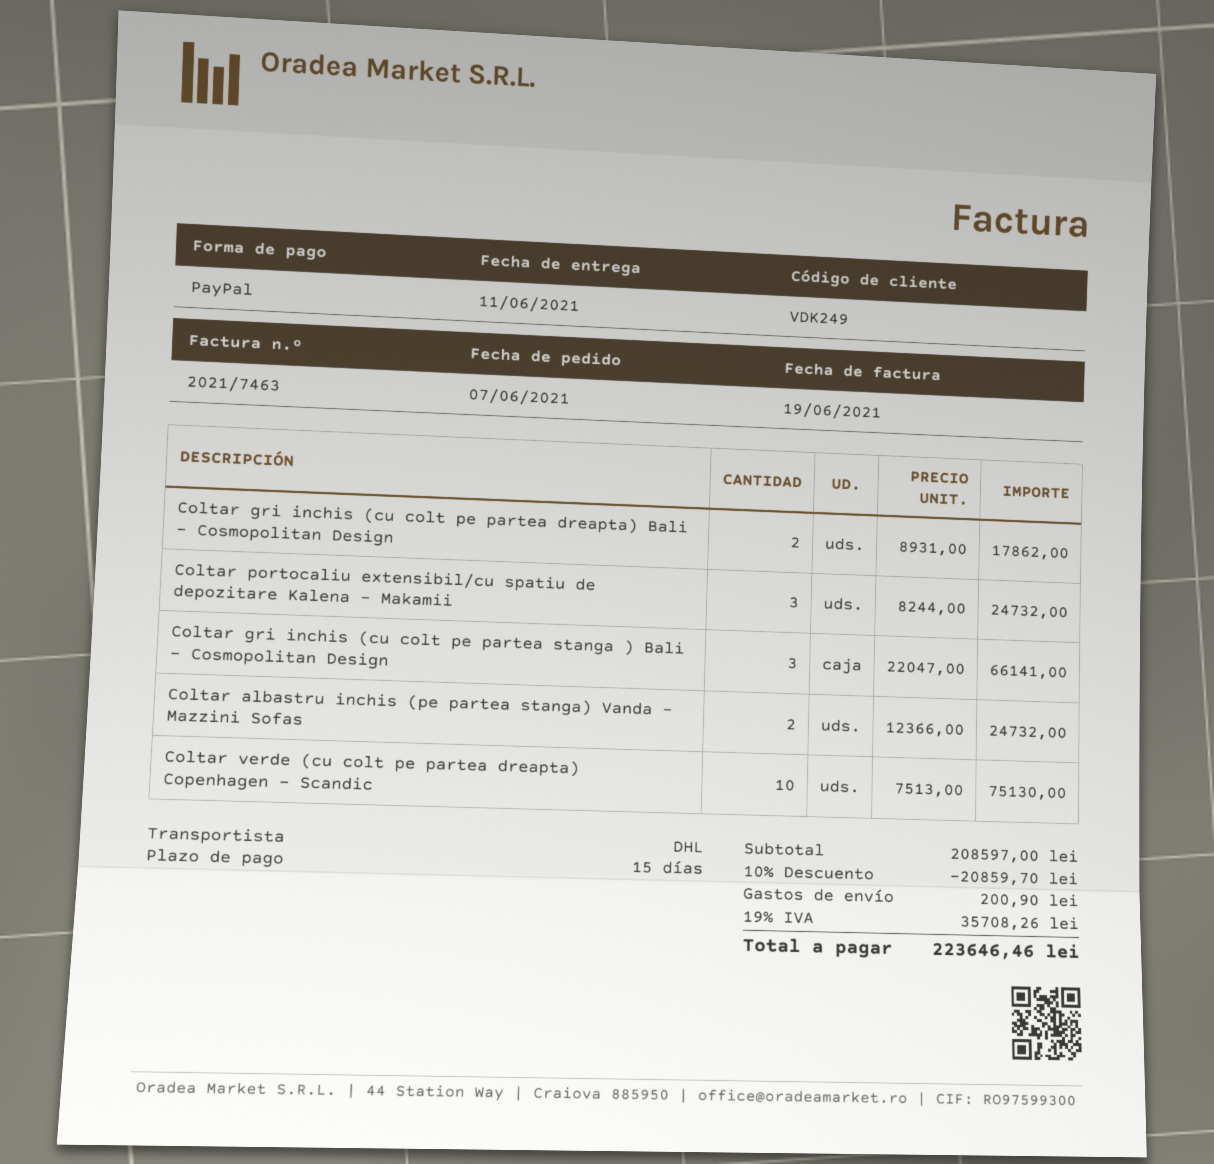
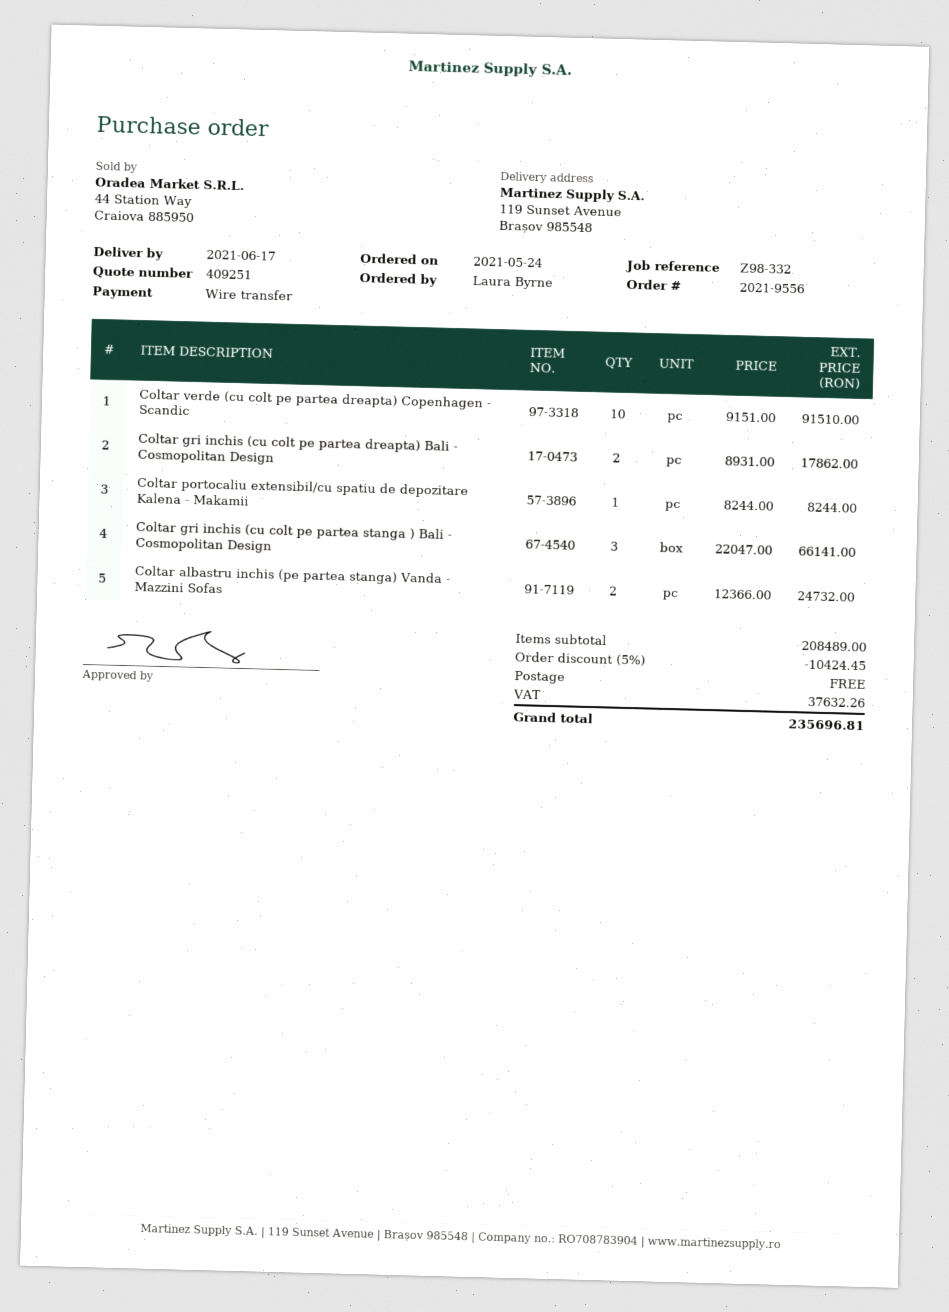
order date: 2021-06-07 -> 2021-05-24
delivery date: 2021-06-11 -> 2021-06-17
payment method: PayPal -> bank transfer
Coltar portocaliu extensibil/cu spatiu de depozitare Kalena - Makamii: 3 x 8244.00 = 24732.00 -> 1 x 8244.00 = 8244.00
Coltar verde (cu colt pe partea dreapta) Copenhagen - Scandic: 10 x 7513.00 = 75130.00 -> 10 x 9151.00 = 91510.00
subtotal: 208597.00 -> 208489.00
discount: 10% = 20859.70 -> 5% = 10424.45
shipping: 200.90 -> 0.00
tax: 35708.26 -> 37632.26
total: 223646.46 -> 235696.81

